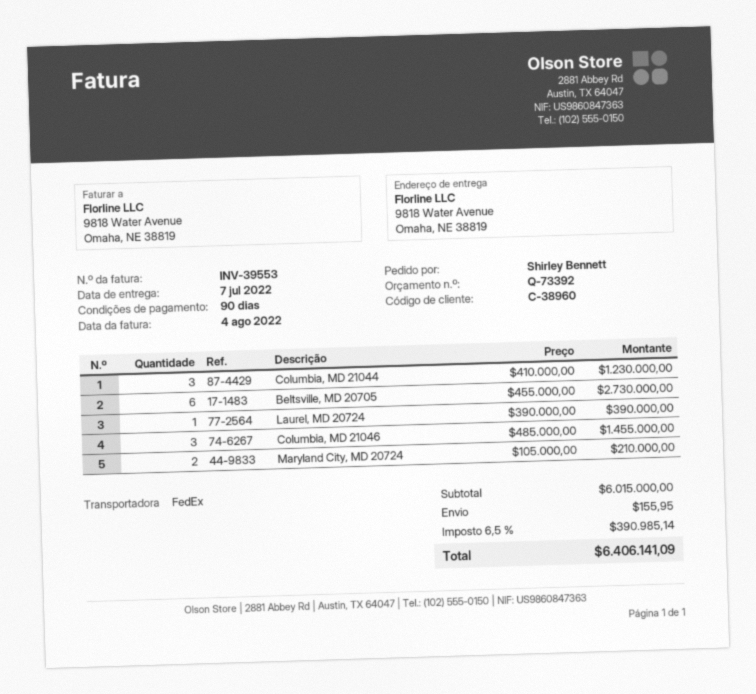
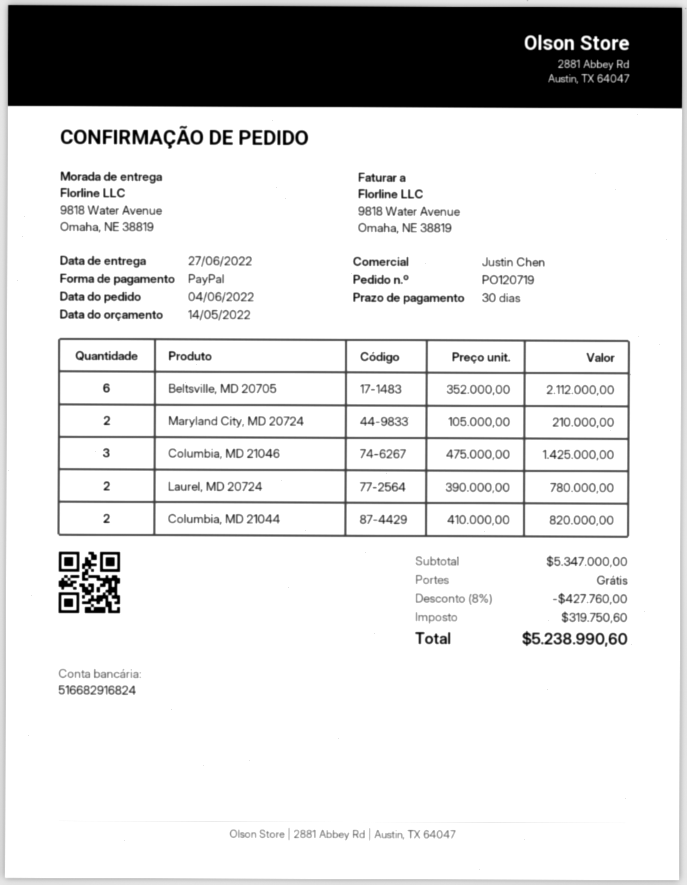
delivery date: 2022-07-07 -> 2022-06-27
payment terms: 90 days -> 30 days
Columbia, MD 21044: 3 x 410000.00 = 1230000.00 -> 2 x 410000.00 = 820000.00
Beltsville, MD 20705: 6 x 455000.00 = 2730000.00 -> 6 x 352000.00 = 2112000.00
Laurel, MD 20724: 1 x 390000.00 = 390000.00 -> 2 x 390000.00 = 780000.00
Columbia, MD 21046: 3 x 485000.00 = 1455000.00 -> 3 x 475000.00 = 1425000.00
subtotal: 6015000.00 -> 5347000.00
discount: none -> 8% = 427760.00
shipping: 155.95 -> 0.00
tax: 390985.14 -> 319750.60
total: 6406141.09 -> 5238990.60

